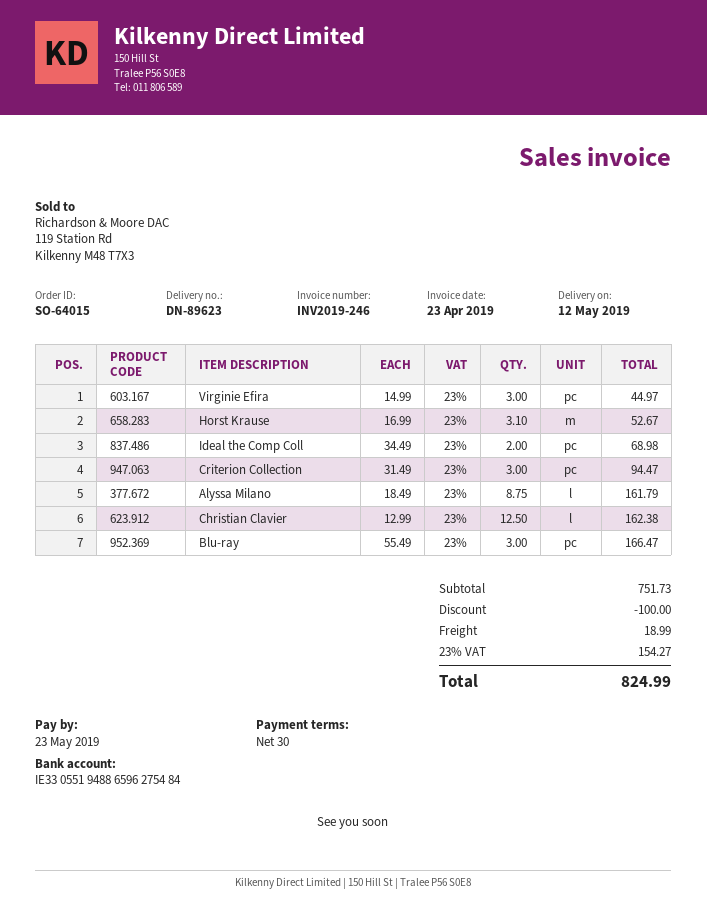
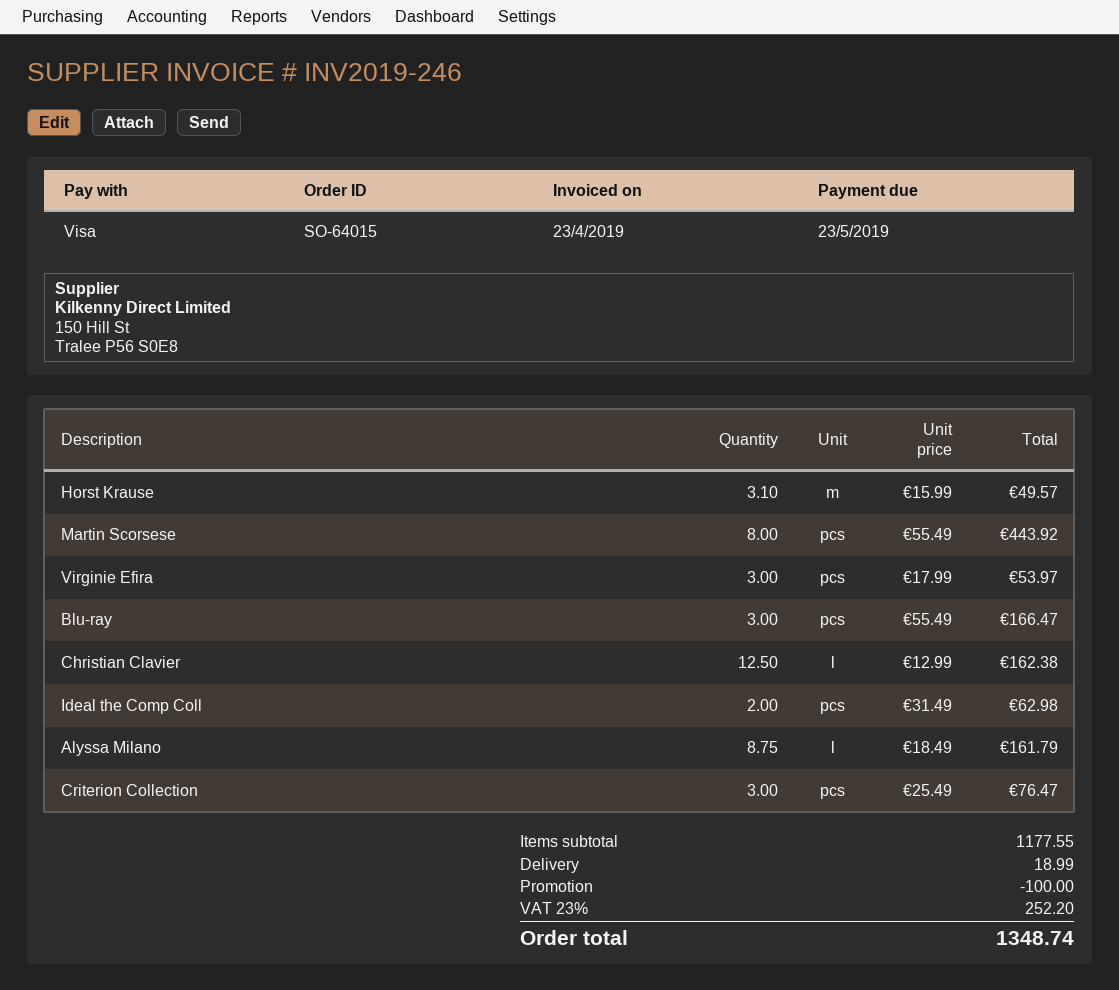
Virginie Efira: 3 x 14.99 = 44.97 -> 3 x 17.99 = 53.97
Horst Krause: 3.1 x 16.99 = 52.67 -> 3.1 x 15.99 = 49.57
Ideal the Comp Coll: 2 x 34.49 = 68.98 -> 2 x 31.49 = 62.98
Criterion Collection: 3 x 31.49 = 94.47 -> 3 x 25.49 = 76.47
Martin Scorsese: none -> 8 x 55.49 = 443.92
subtotal: 751.73 -> 1177.55
tax: 23% = 154.27 -> 23% = 252.20
total: 824.99 -> 1348.74

